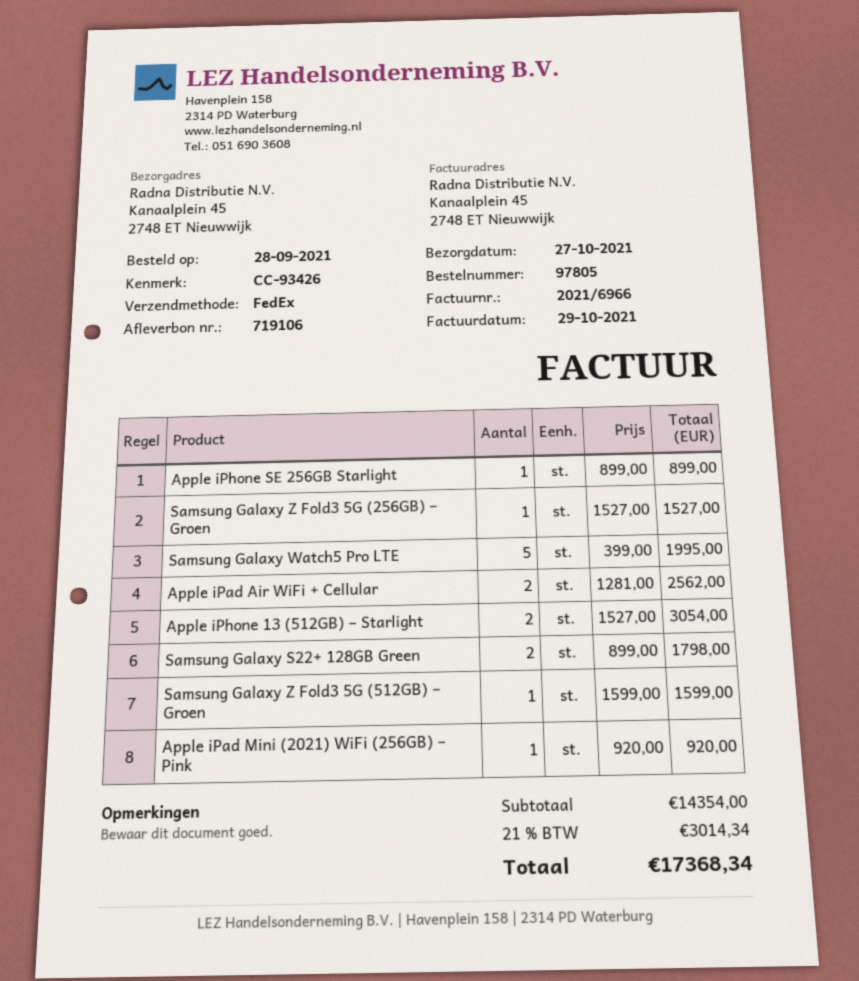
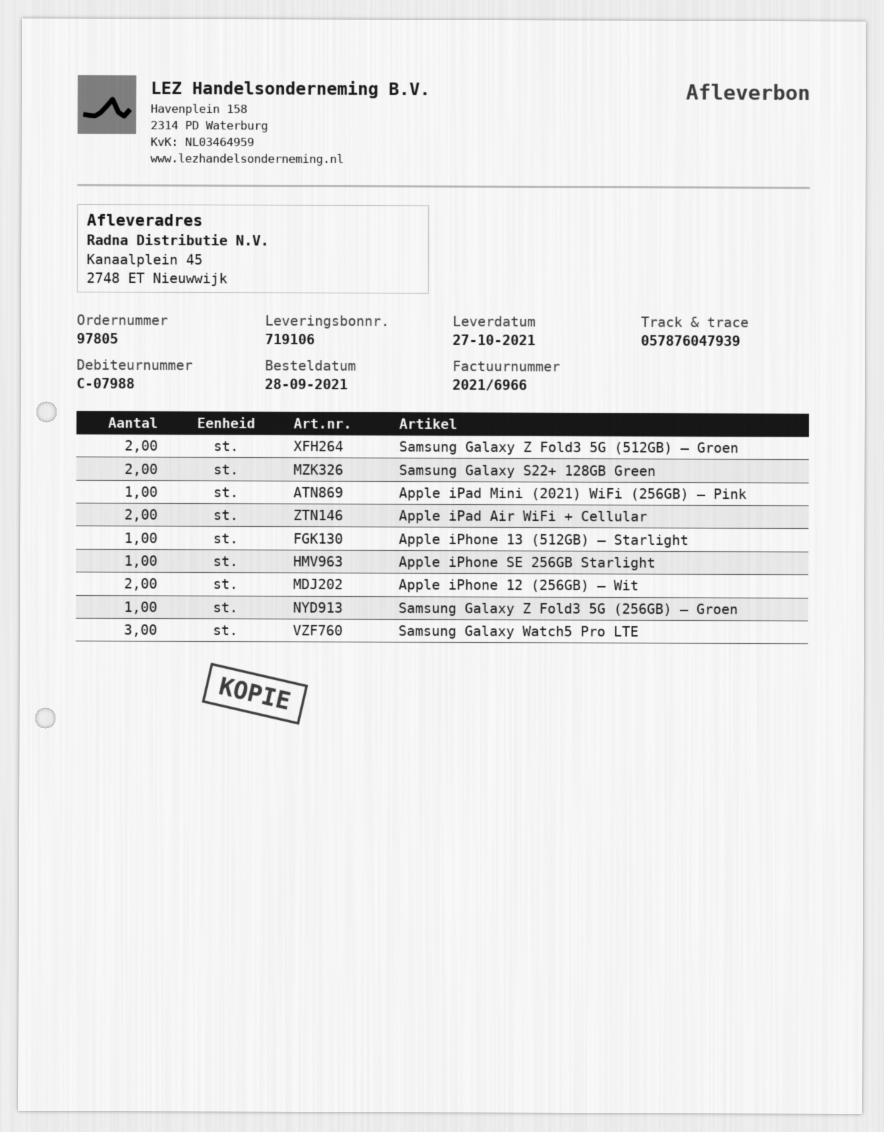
Samsung Galaxy Watch5 Pro LTE: 5 -> 3
Apple iPhone 13 (512GB) – Starlight: 2 -> 1
Samsung Galaxy Z Fold3 5G (512GB) – Groen: 1 -> 2
Apple iPhone 12 (256GB) – Wit: none -> 2

